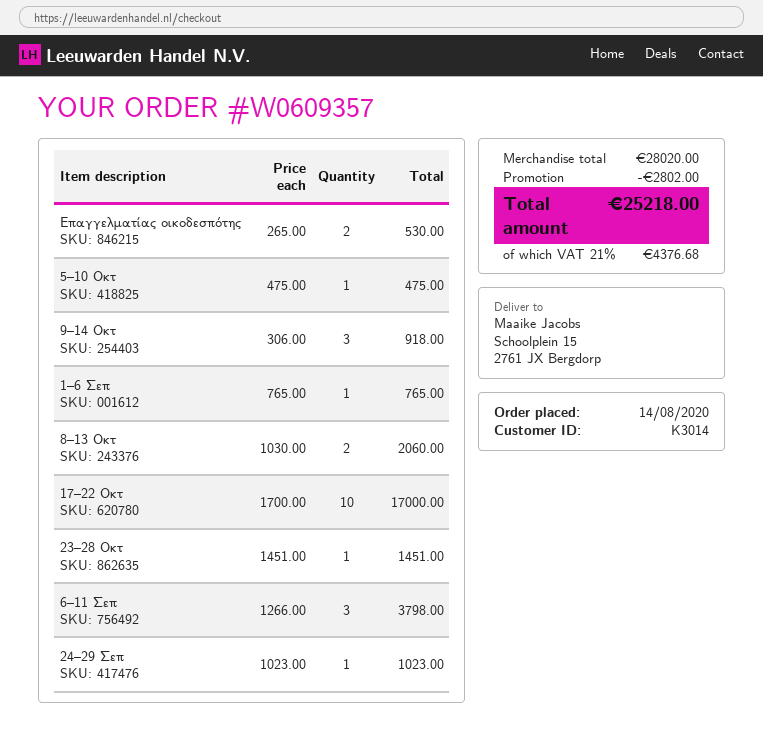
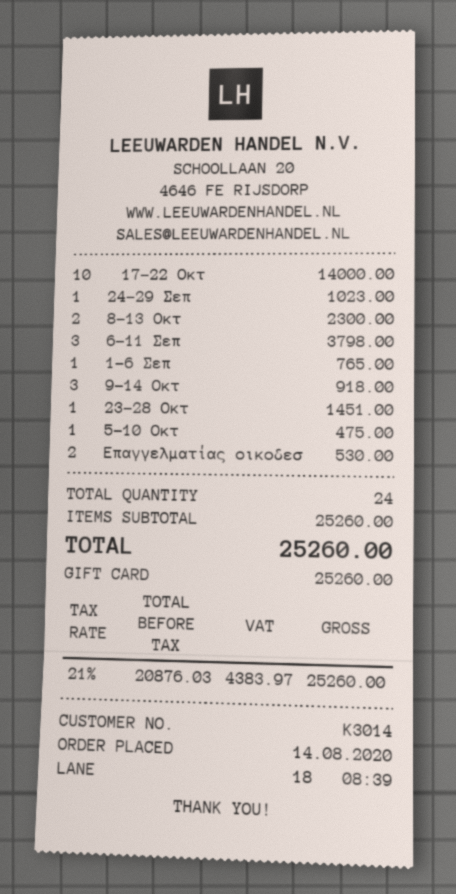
8–13 Οκτ: 2 for 2060.00 -> 2 for 2300.00
17–22 Οκτ: 10 for 17000.00 -> 10 for 14000.00
subtotal: 28020.00 -> 25260.00
discount: 2802.00 -> none
tax: 21% = 4376.68 -> 21% = 4383.97
total: 25218.00 -> 25260.00

